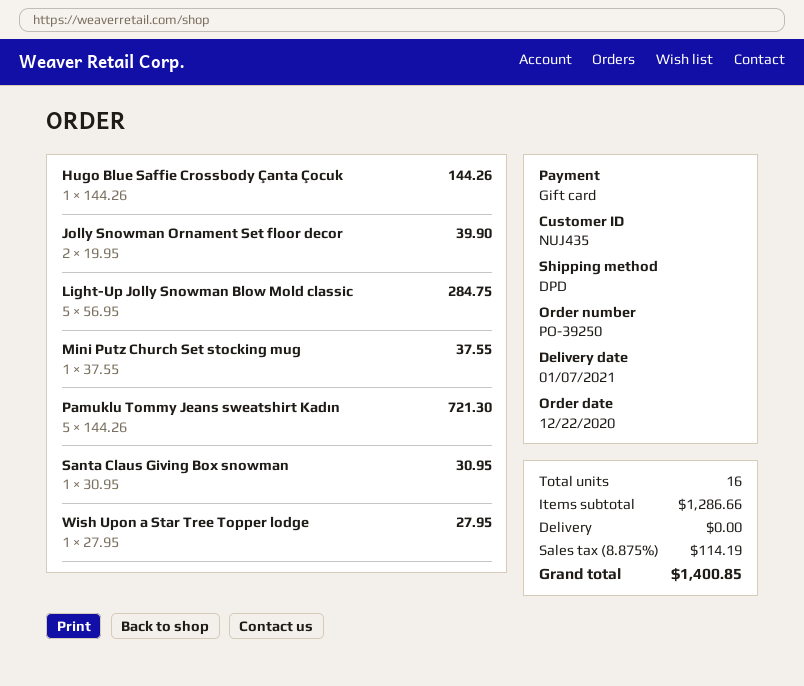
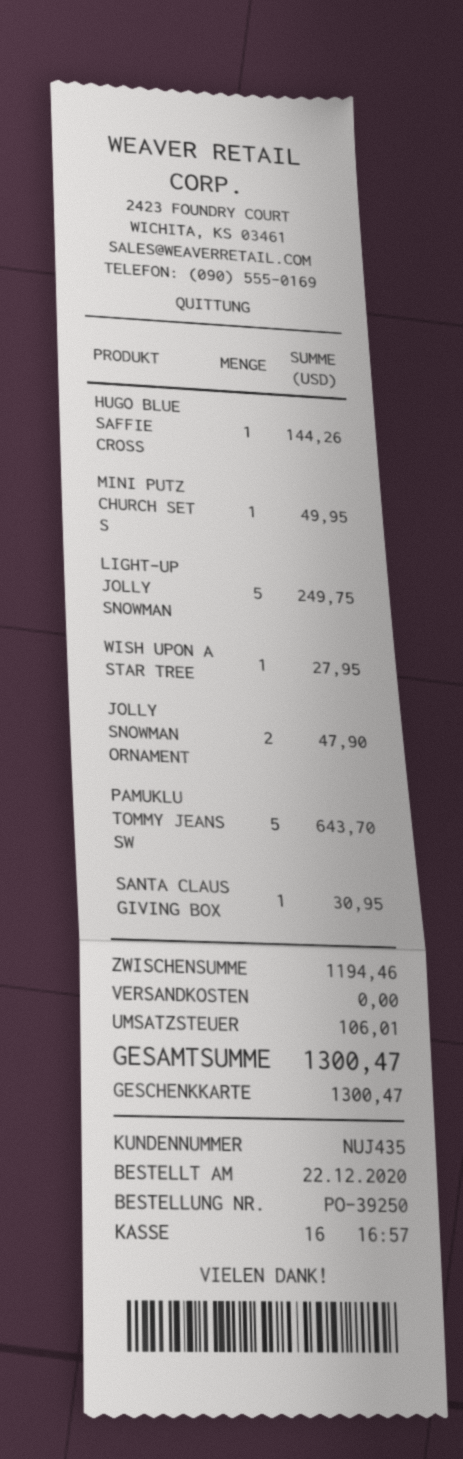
Jolly Snowman Ornament Set floor decor: 2 for 39.90 -> 2 for 47.90
Light-Up Jolly Snowman Blow Mold classic: 5 for 284.75 -> 5 for 249.75
Mini Putz Church Set stocking mug: 1 for 37.55 -> 1 for 49.95
Pamuklu Tommy Jeans sweatshirt Kadın: 5 for 721.30 -> 5 for 643.70
subtotal: 1286.66 -> 1194.46
tax: 114.19 -> 106.01
total: 1400.85 -> 1300.47

